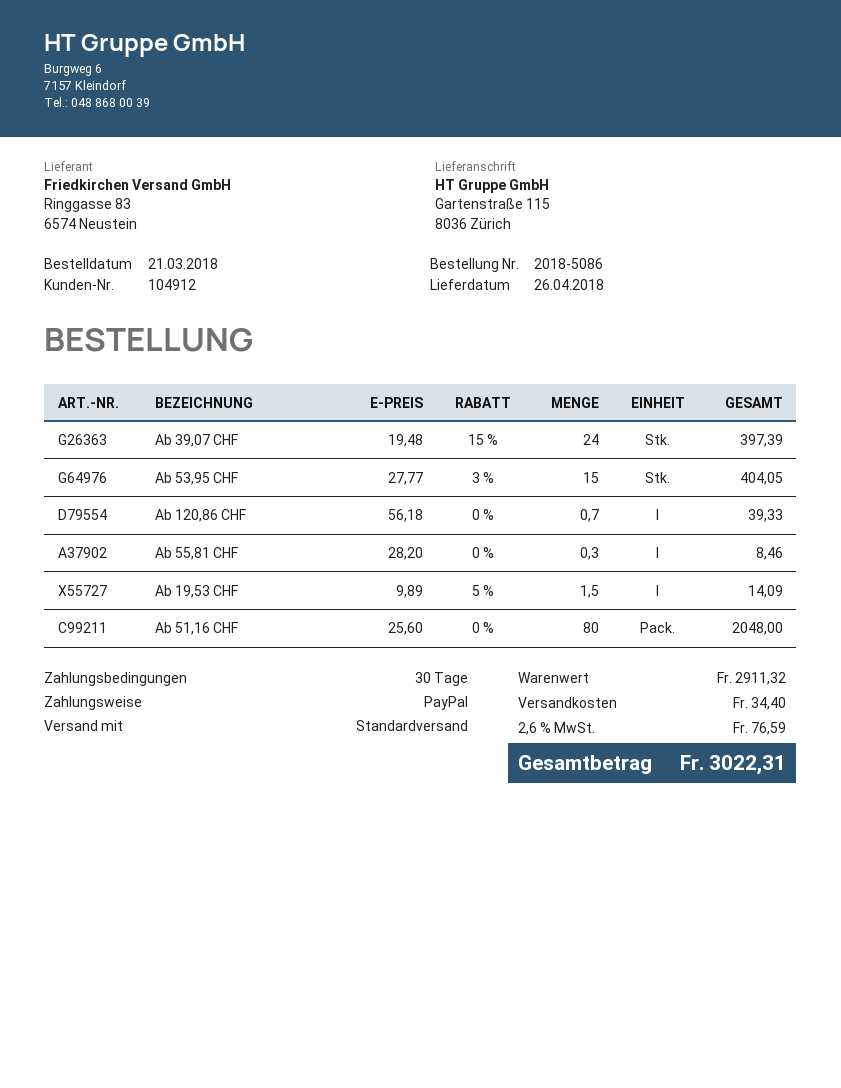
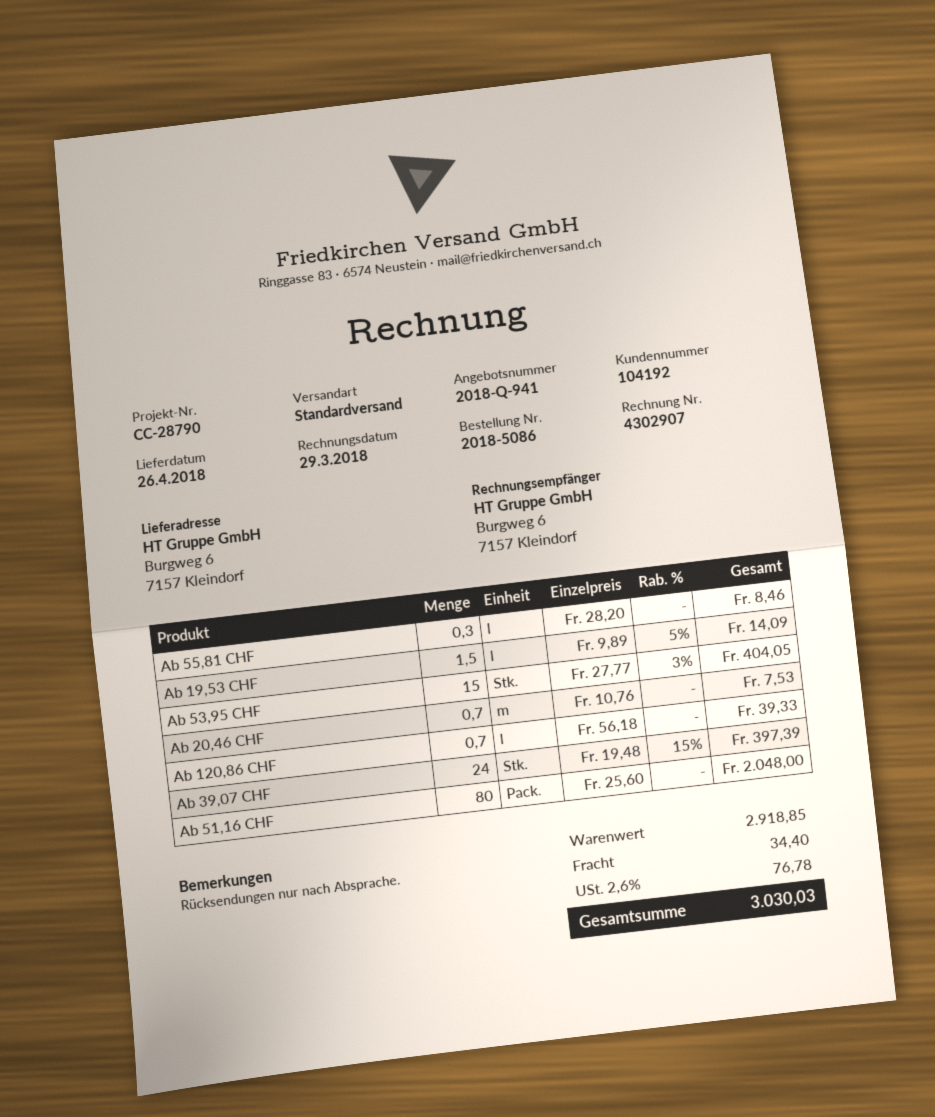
customer number: 104912 -> 104192
ship to: Gartenstraße 115, 8036 Zürich -> Burgweg 6, 7157 Kleindorf
Ab 20,46 CHF: none -> 0.7 x 10.76 = 7.53
subtotal: 2911.32 -> 2918.85
tax: 2.6% = 76.59 -> 2.6% = 76.78
total: 3022.31 -> 3030.03

